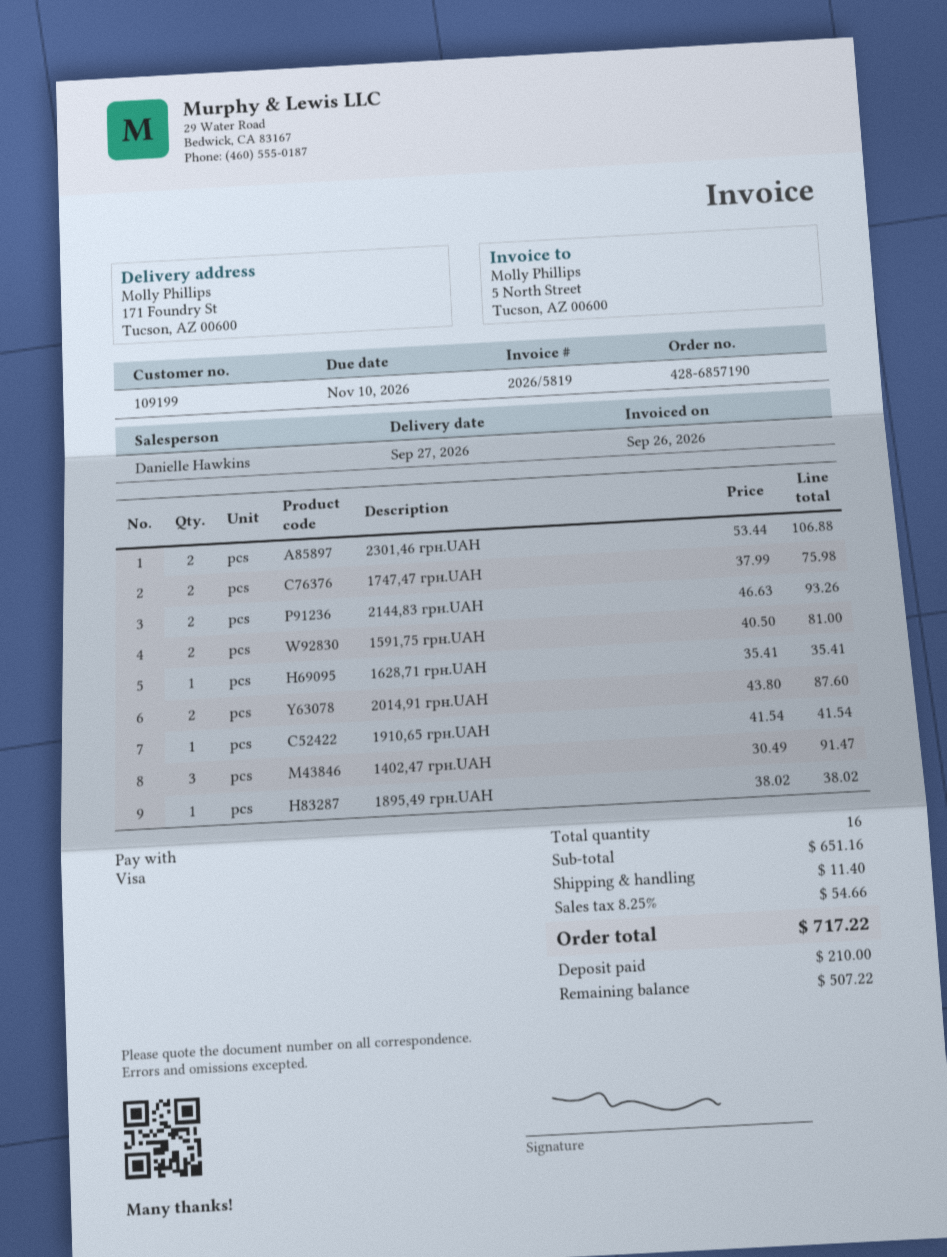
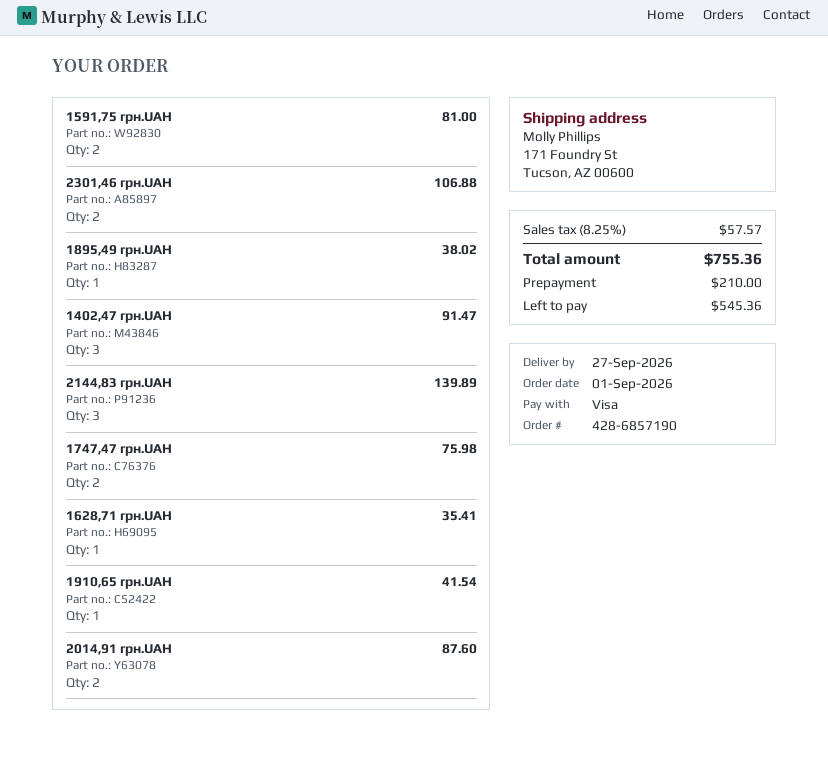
2144,83 грн.UAH: 2 for 93.26 -> 3 for 139.89
shipping: 11.40 -> none
tax: 8.25% = 54.66 -> 8.25% = 57.57
total: 717.22 -> 755.36
balance: 507.22 -> 545.36

